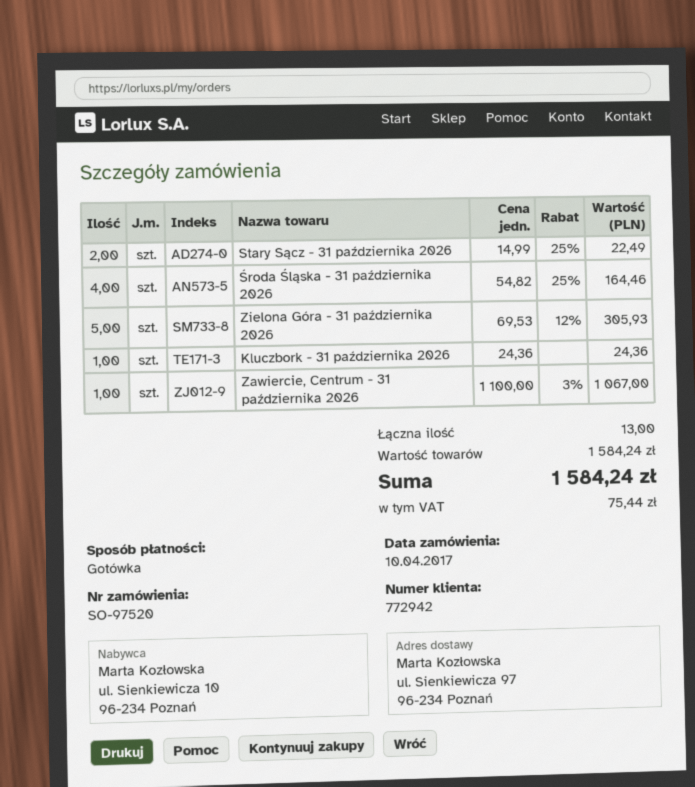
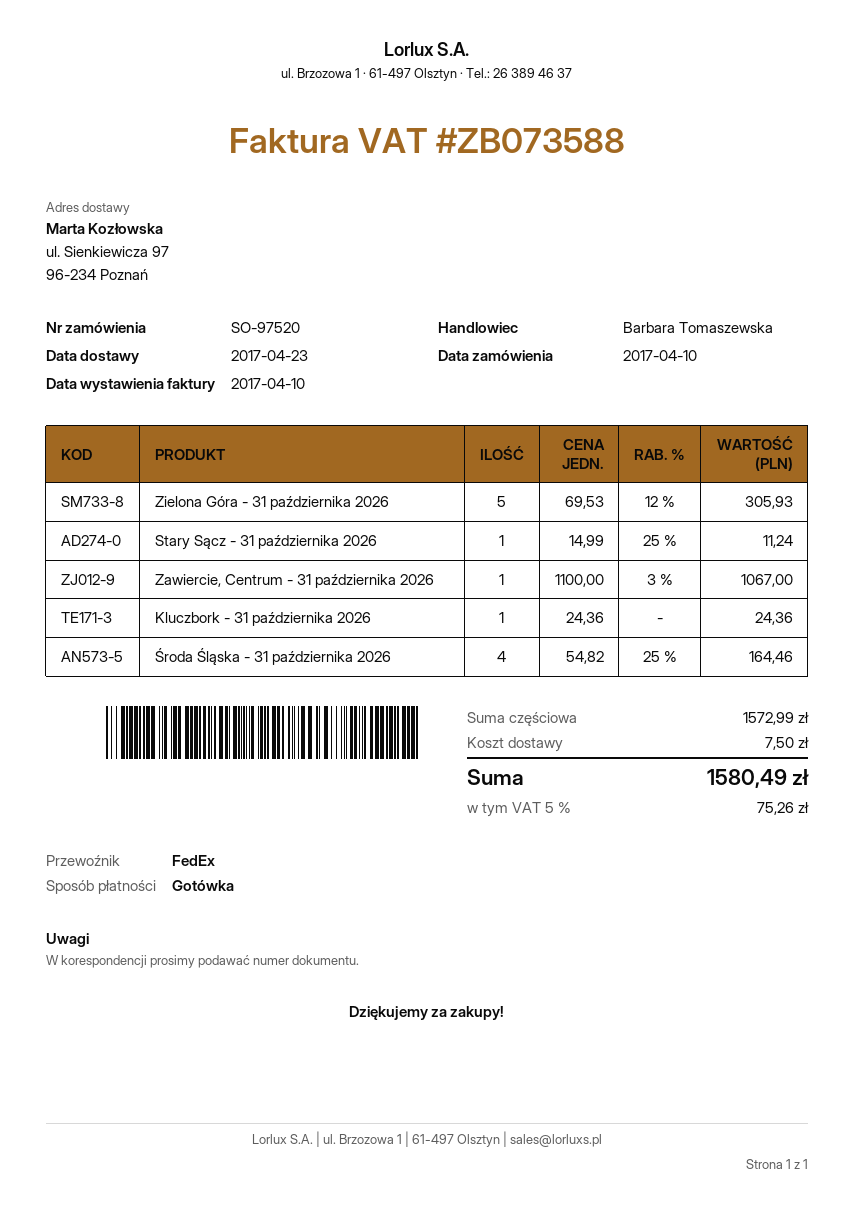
Stary Sącz - 31 października 2026: 2 x 14.99 - 25% = 22.49 -> 1 x 14.99 - 25% = 11.24
subtotal: 1584.24 -> 1572.99
shipping: none -> 7.50
tax: 75.44 -> 75.26
total: 1584.24 -> 1580.49

